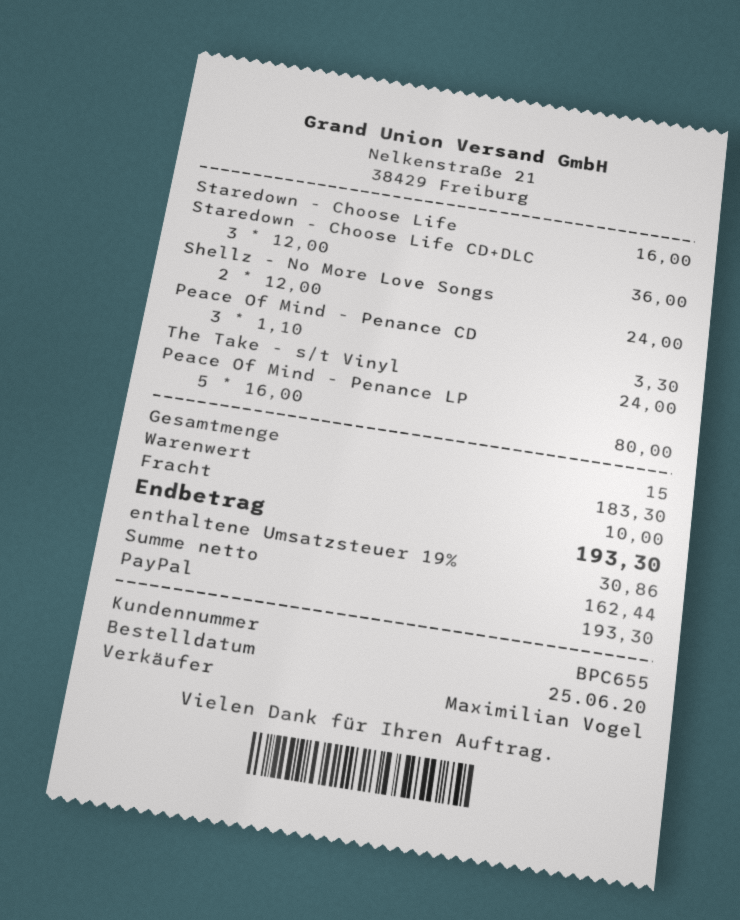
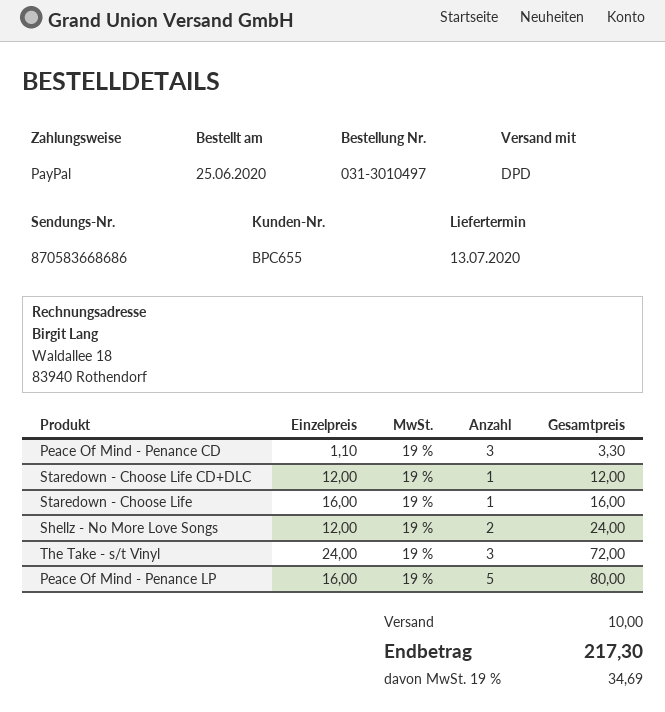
Staredown - Choose Life CD+DLC: 3 x 12.00 = 36.00 -> 1 x 12.00 = 12.00
The Take - s/t Vinyl: 1 x 24.00 = 24.00 -> 3 x 24.00 = 72.00
tax: 19% = 30.86 -> 19% = 34.69
total: 193.30 -> 217.30

